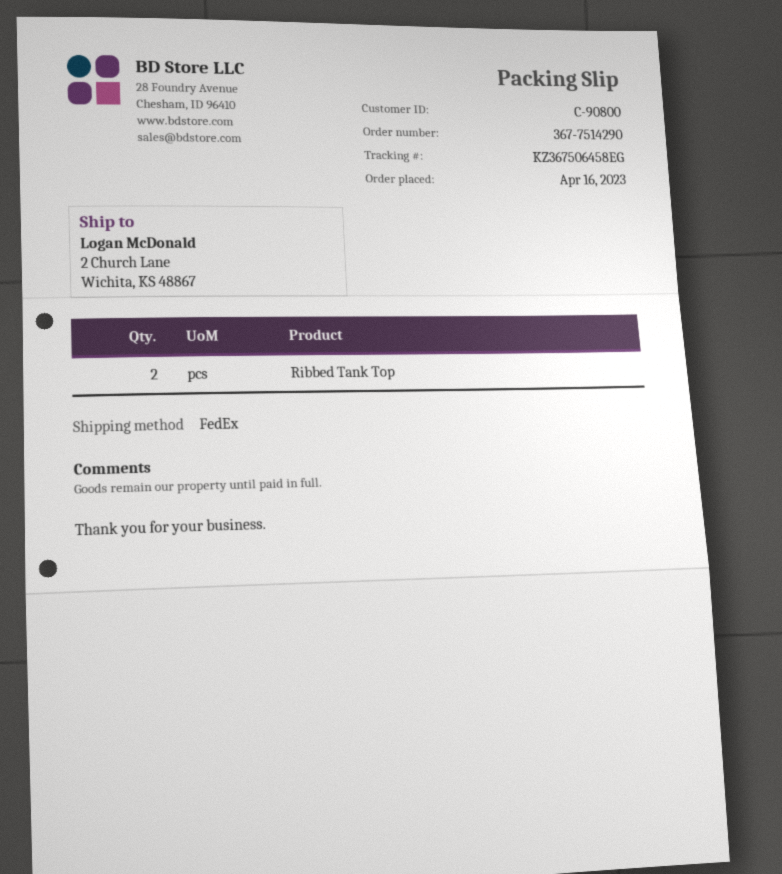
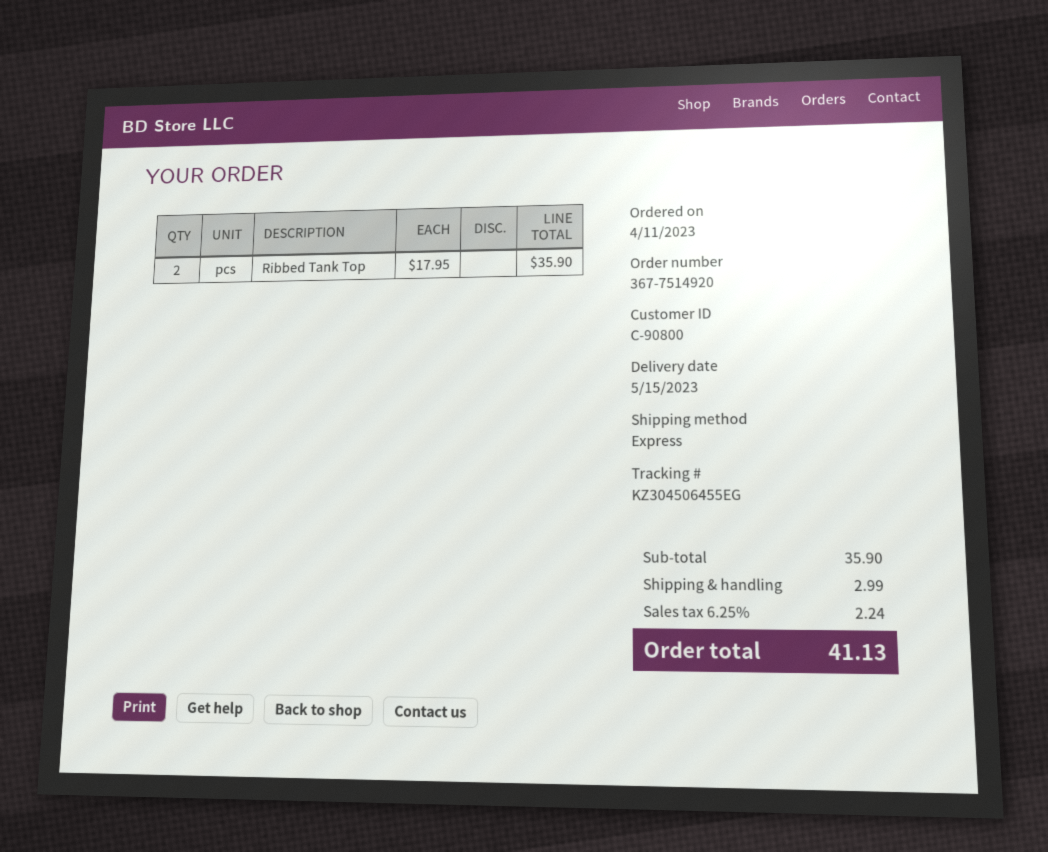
order number: 367-7514290 -> 367-7514920
order date: 2023-04-16 -> 2023-04-11
shipping method: FedEx -> express
tracking number: KZ367506458EG -> KZ304506455EG

